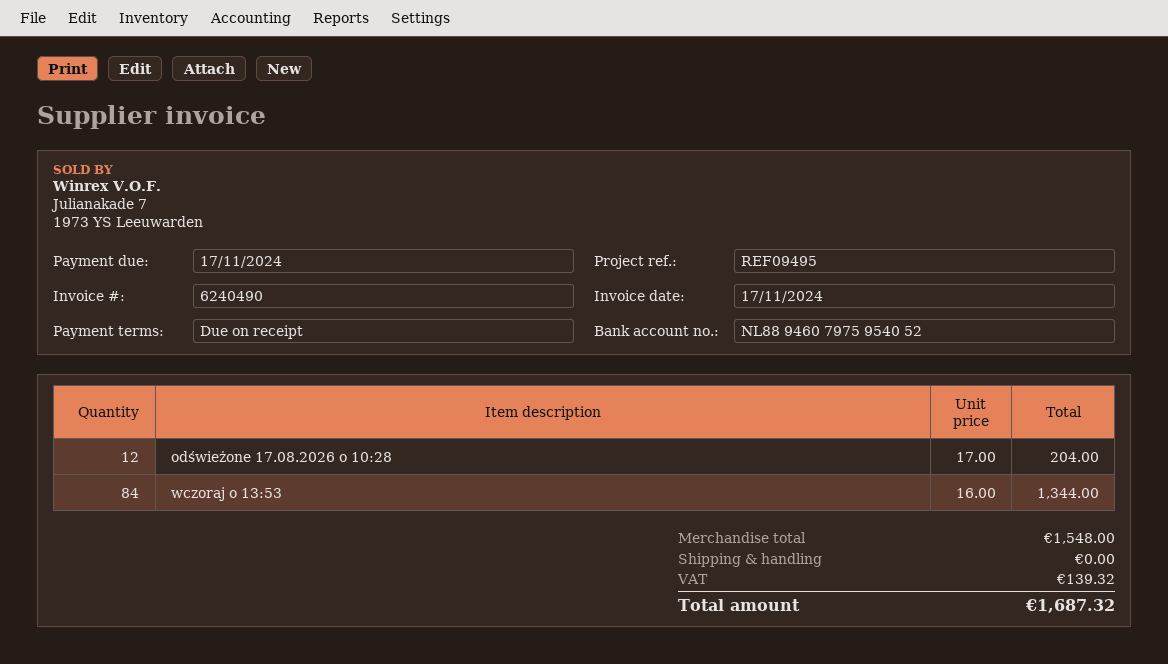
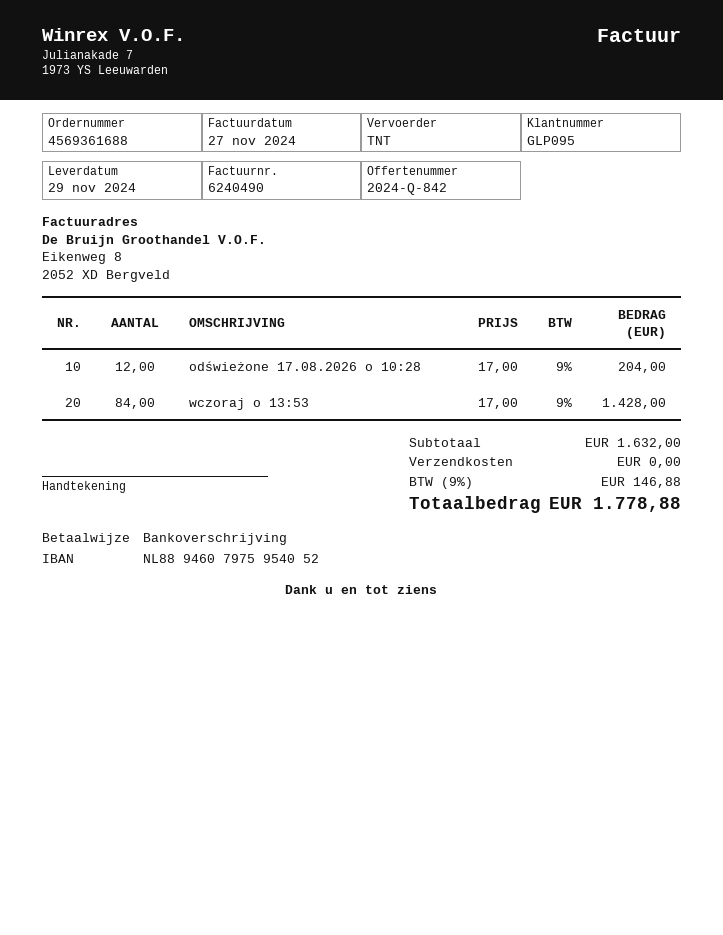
invoice date: 2024-11-17 -> 2024-11-27
wczoraj o 13:53: 84 x 16.00 = 1344.00 -> 84 x 17.00 = 1428.00
subtotal: 1548.00 -> 1632.00
tax: 139.32 -> 146.88
total: 1687.32 -> 1778.88

